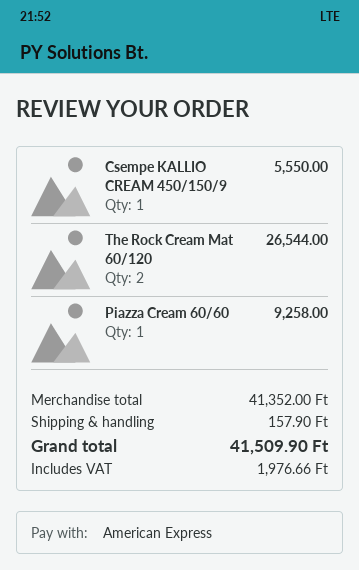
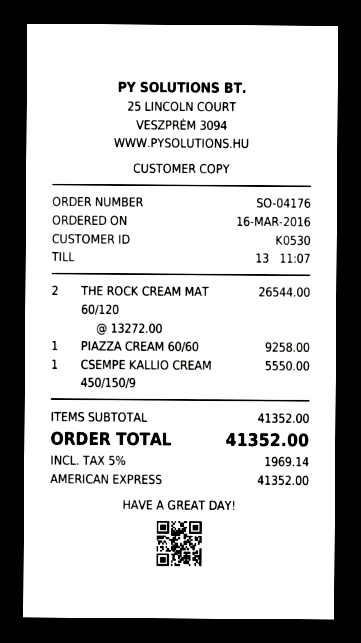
shipping: 157.90 -> none
tax: 1976.66 -> 1969.14
total: 41509.90 -> 41352.00

